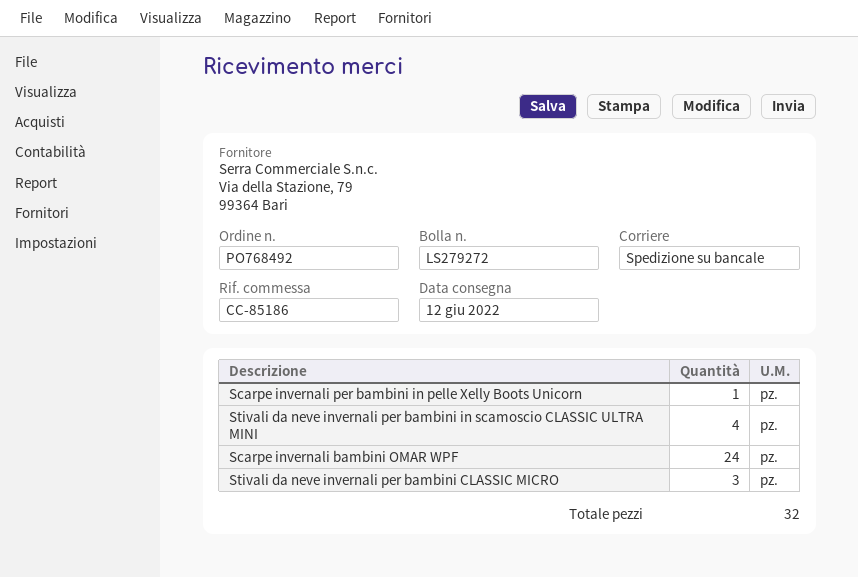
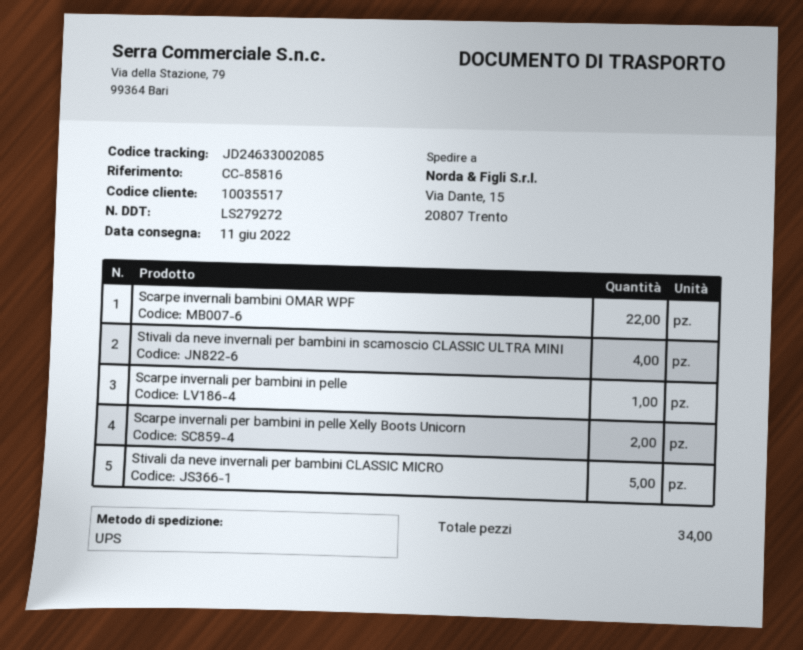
delivery date: 2022-06-12 -> 2022-06-11
reference: CC-85186 -> CC-85816
shipping method: pallet freight -> UPS
Scarpe invernali per bambini in pelle Xelly Boots Unicorn: 1 -> 2
Scarpe invernali bambini OMAR WPF: 24 -> 22
Stivali da neve invernali per bambini CLASSIC MICRO: 3 -> 5
Scarpe invernali per bambini in pelle: none -> 1
total quantity: 32 -> 34

